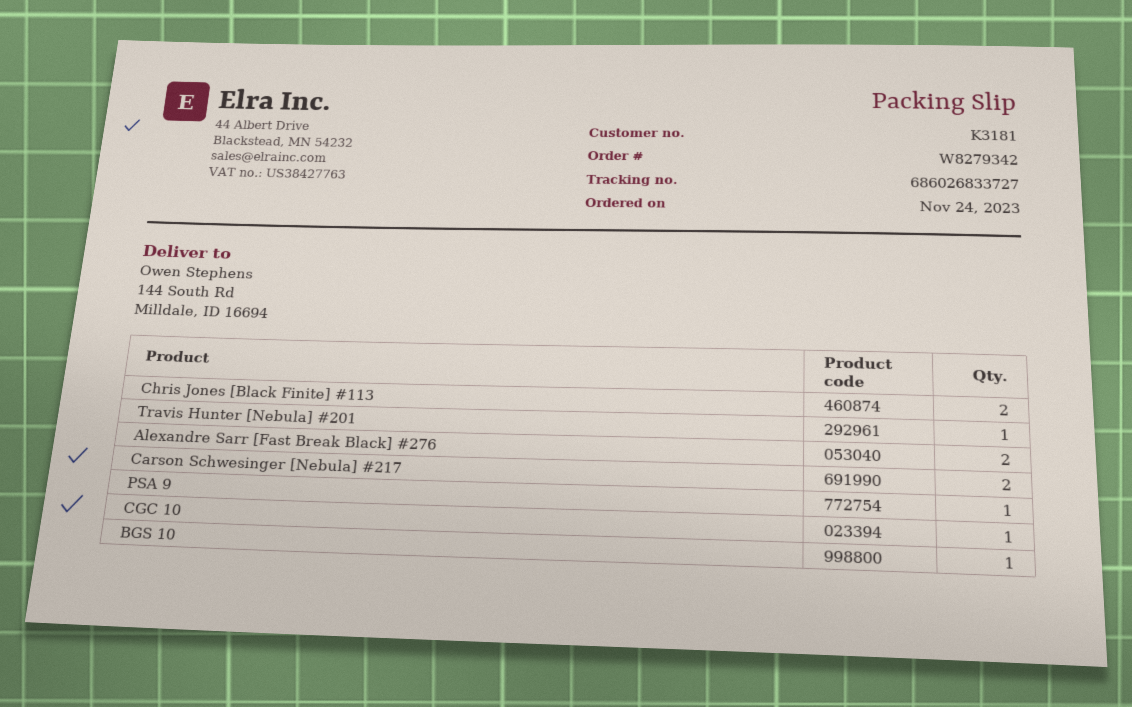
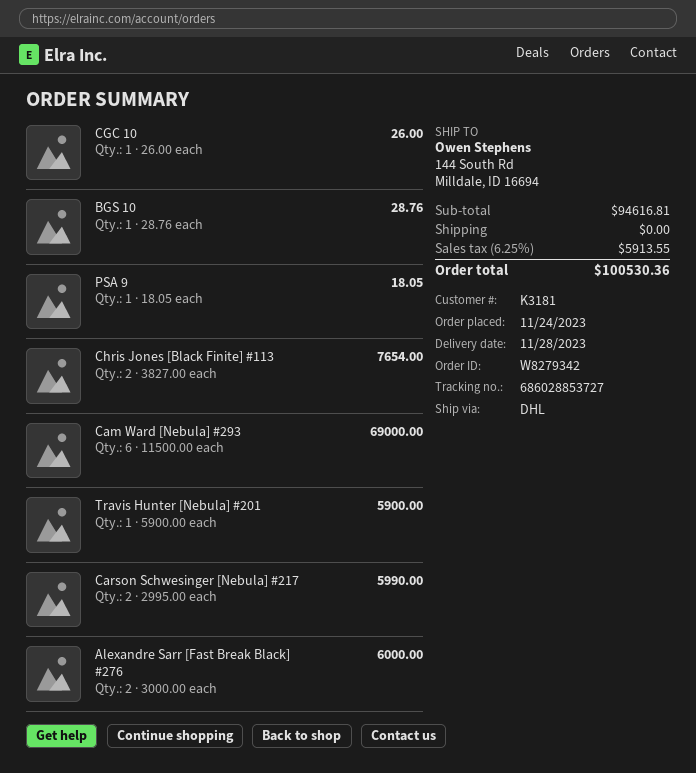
tracking number: 686026833727 -> 686028853727
Cam Ward [Nebula] #293: none -> 6

